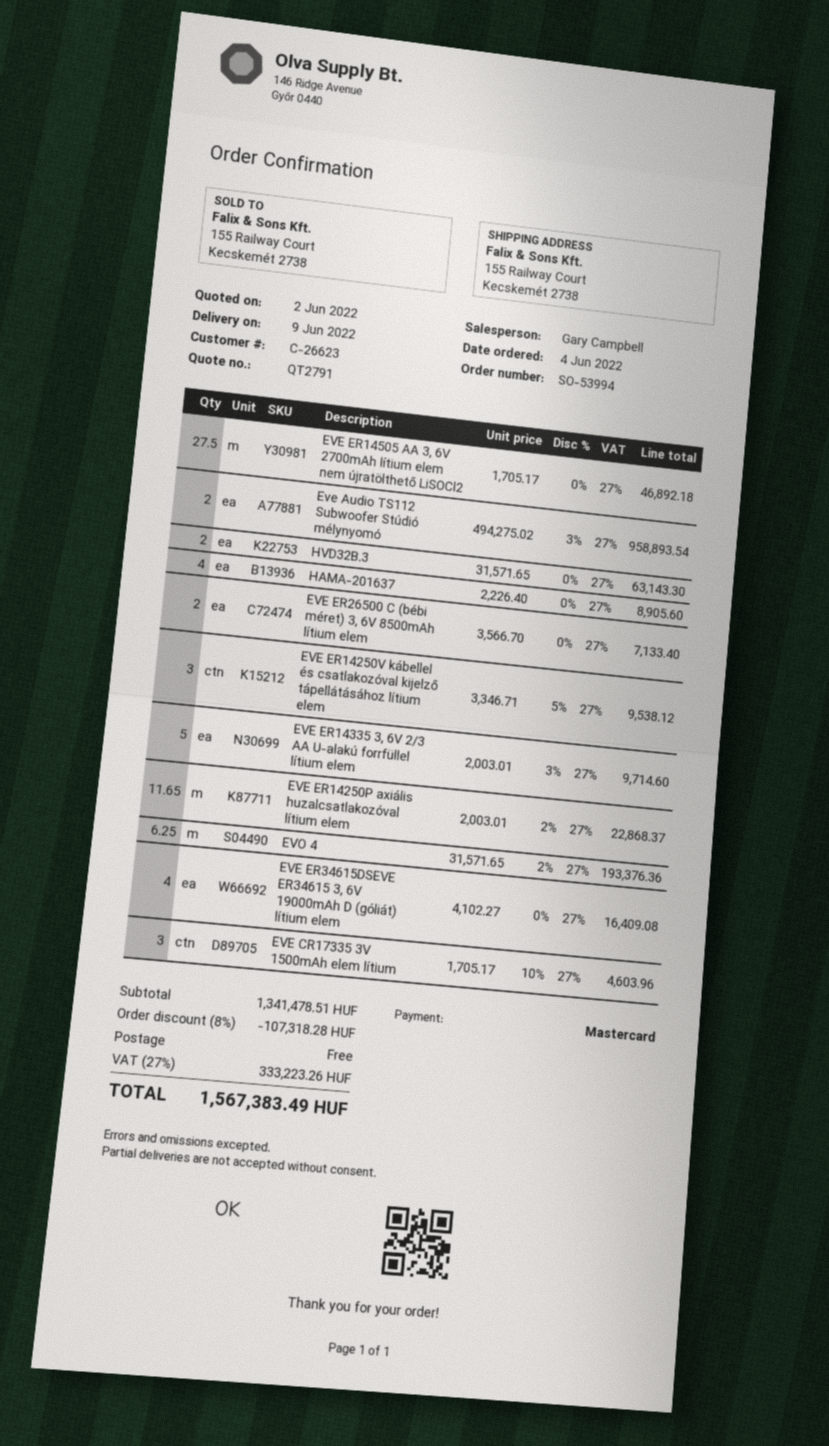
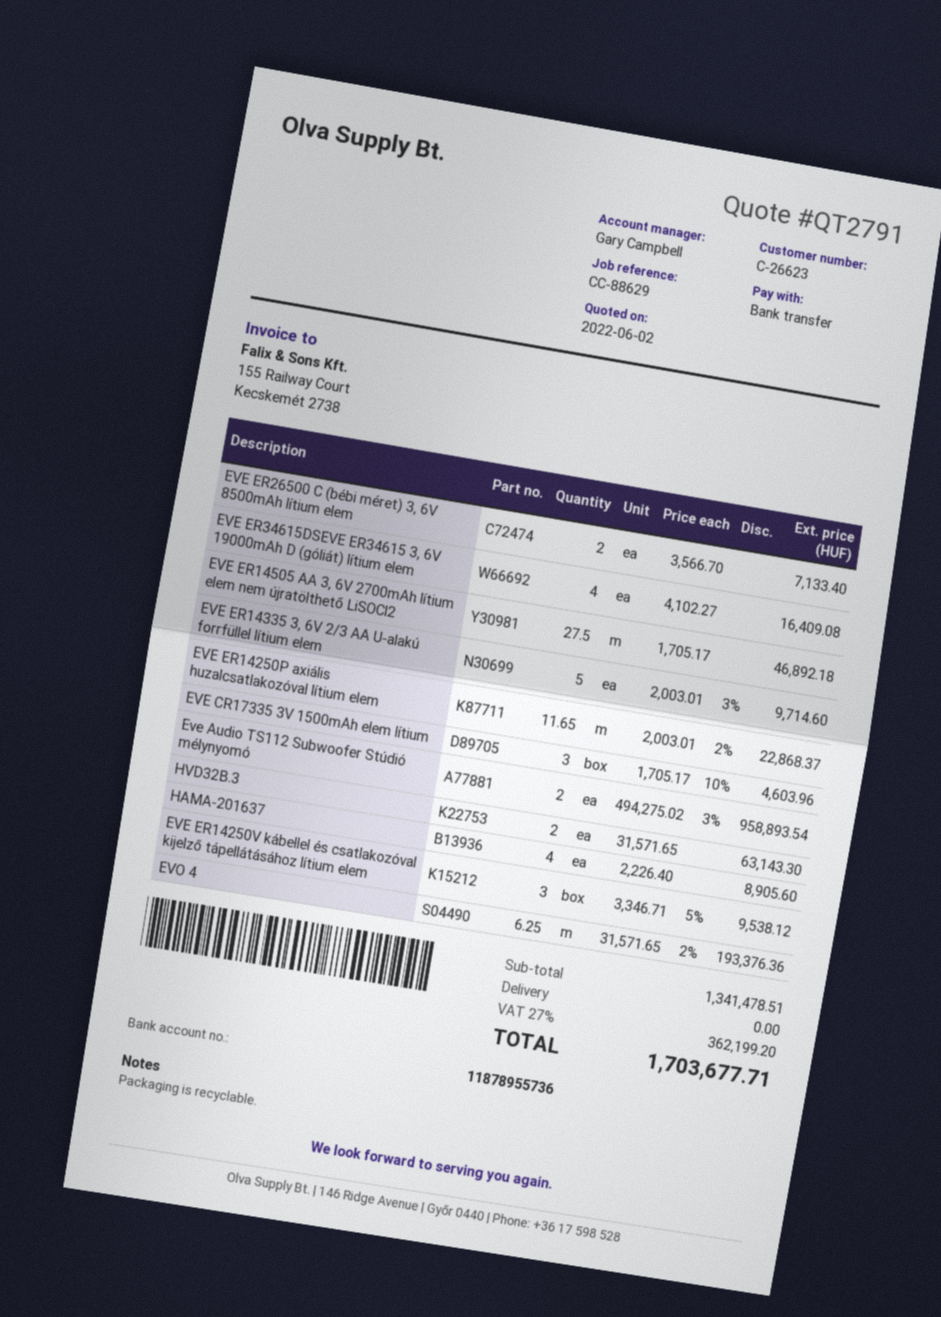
payment method: Mastercard -> bank transfer
discount: 8% = 107318.28 -> none
tax: 27% = 333223.26 -> 27% = 362199.20
total: 1567383.49 -> 1703677.71

